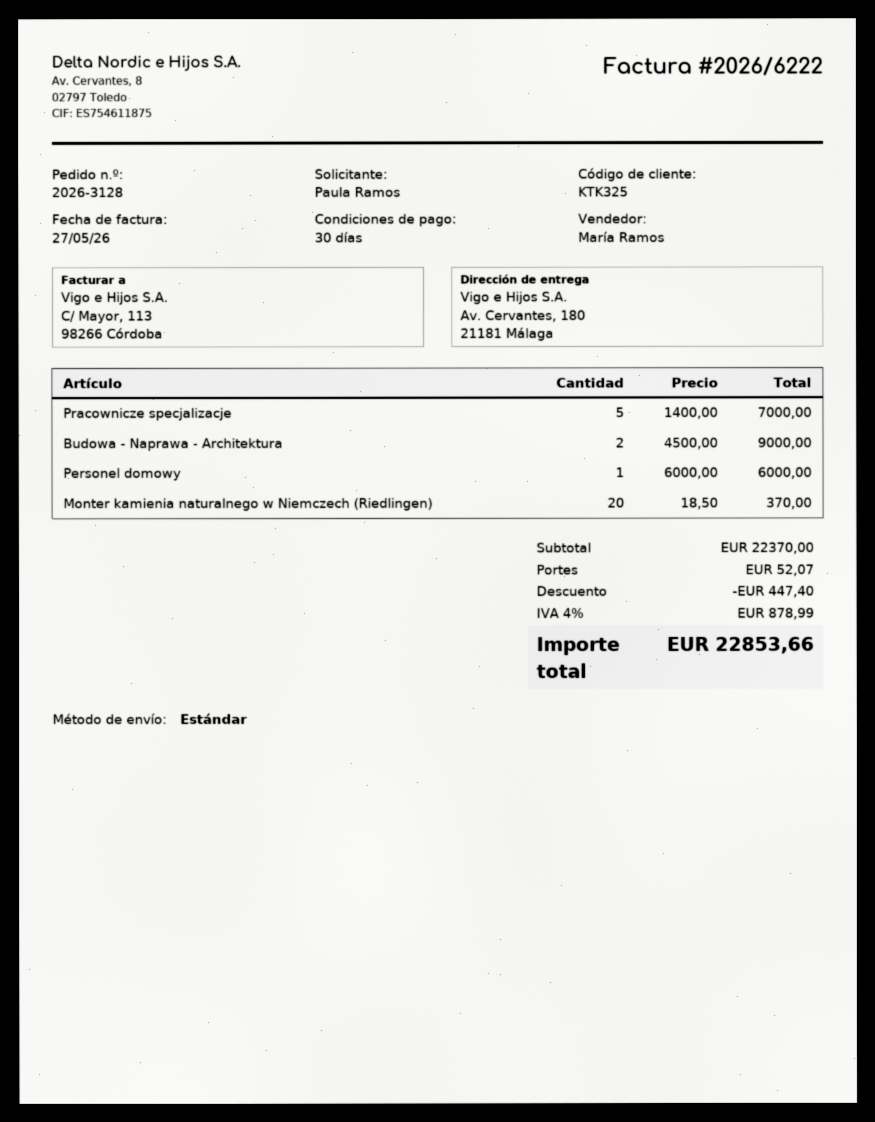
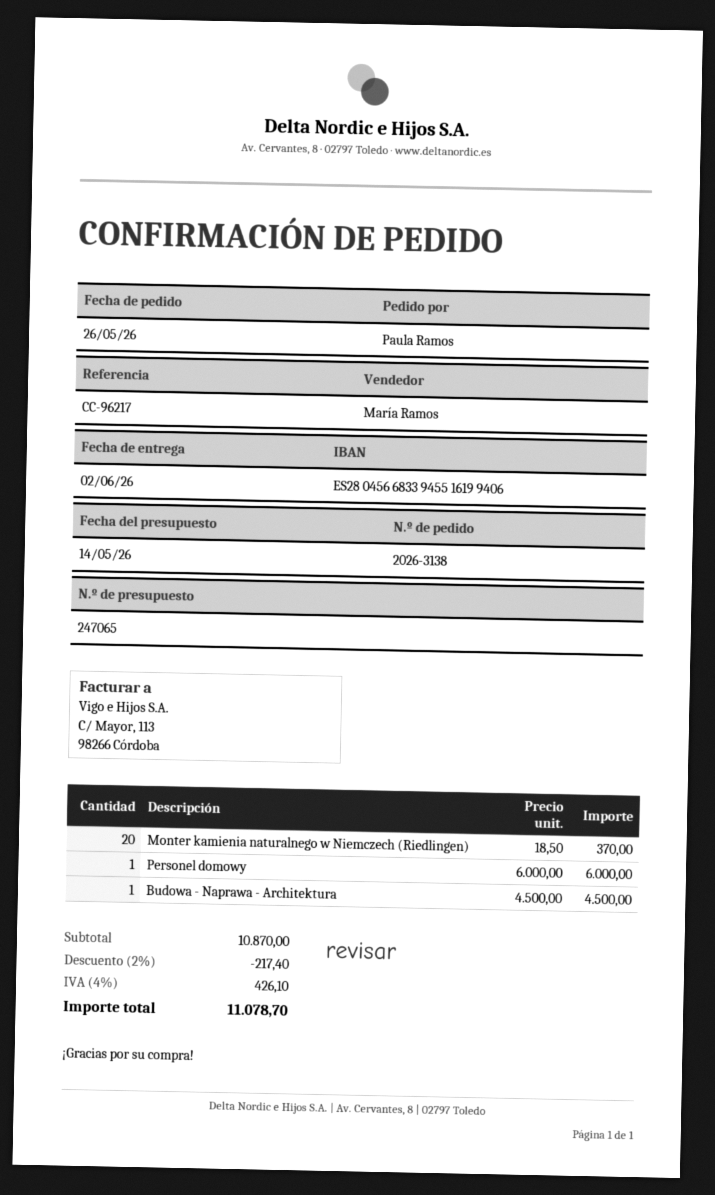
order number: 2026-3128 -> 2026-3138
Pracownicze specjalizacje: 5 x 1400.00 = 7000.00 -> none
Budowa - Naprawa - Architektura: 2 x 4500.00 = 9000.00 -> 1 x 4500.00 = 4500.00
subtotal: 22370.00 -> 10870.00
discount: 447.40 -> 217.40
shipping: 52.07 -> none
tax: 4% = 878.99 -> 4% = 426.10
total: 22853.66 -> 11078.70

